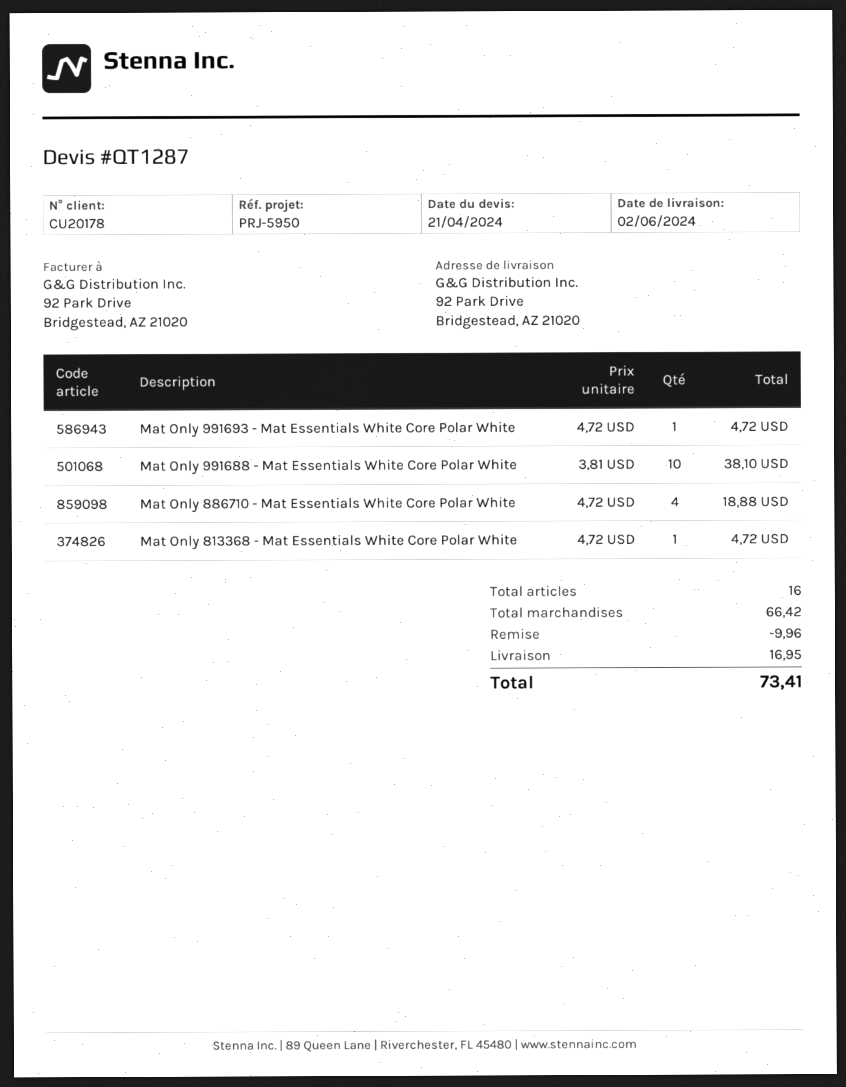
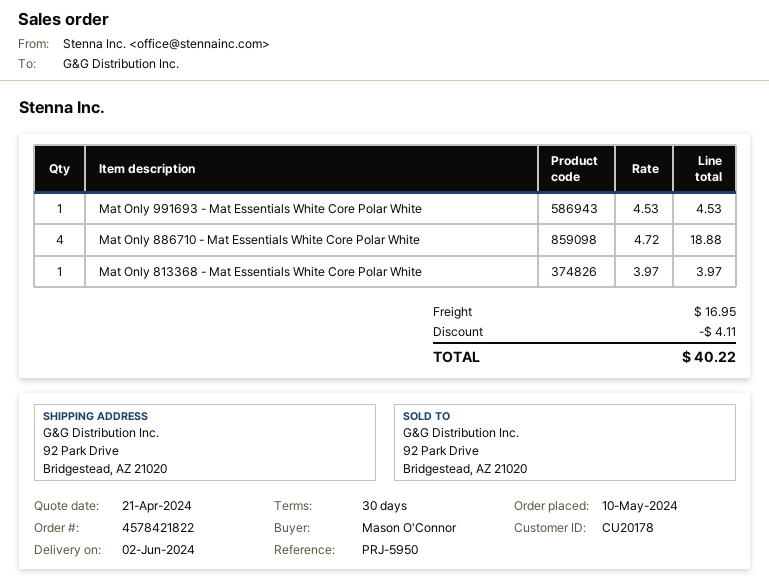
Mat Only 991693 - Mat Essentials White Core Polar White: 1 x 4.72 = 4.72 -> 1 x 4.53 = 4.53
Mat Only 991688 - Mat Essentials White Core Polar White: 10 x 3.81 = 38.10 -> none
Mat Only 813368 - Mat Essentials White Core Polar White: 1 x 4.72 = 4.72 -> 1 x 3.97 = 3.97
discount: 9.96 -> 4.11
total: 73.41 -> 40.22

